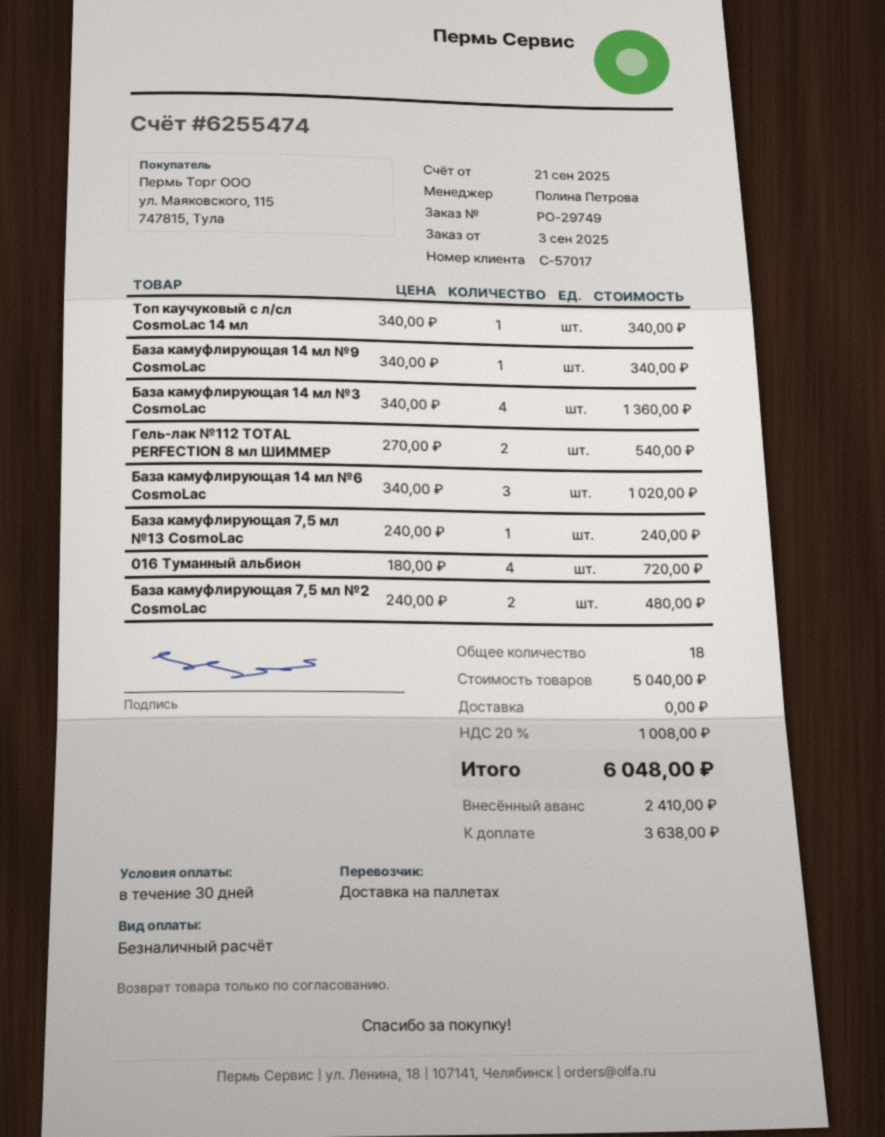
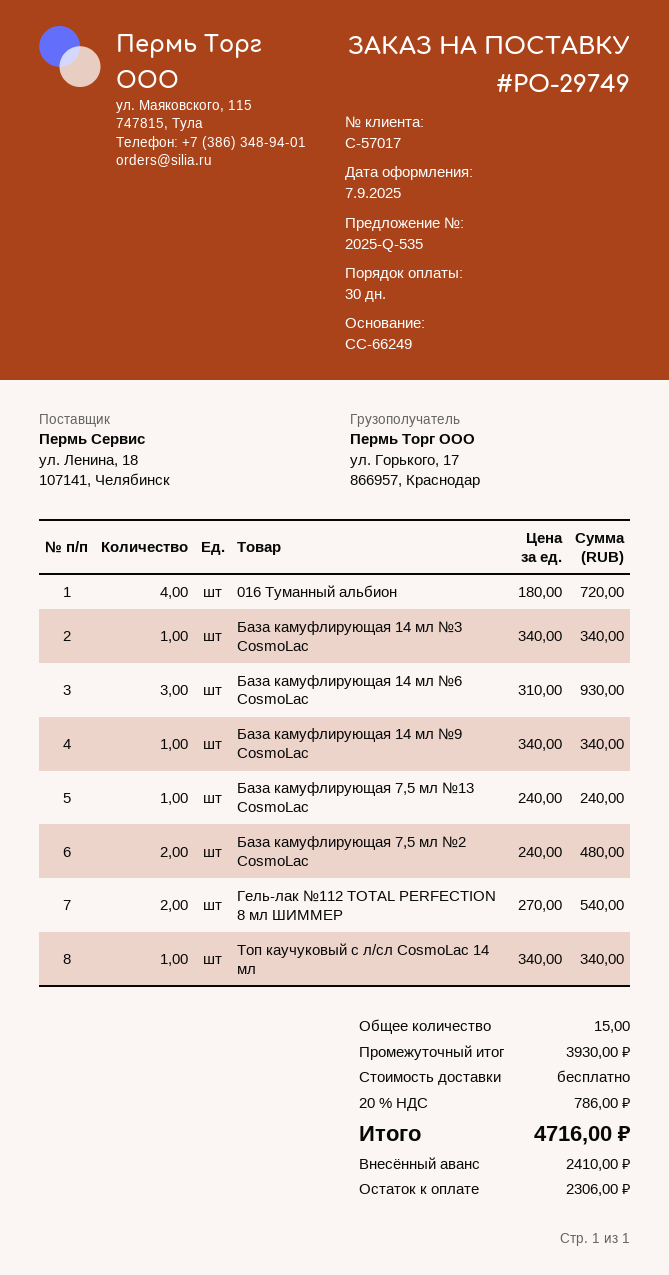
order date: 2025-09-03 -> 2025-09-07
База камуфлирующая 14 мл №3 CosmoLac: 4 x 340.00 = 1360.00 -> 1 x 340.00 = 340.00
База камуфлирующая 14 мл №6 CosmoLac: 3 x 340.00 = 1020.00 -> 3 x 310.00 = 930.00
total quantity: 18 -> 15
subtotal: 5040.00 -> 3930.00
tax: 20% = 1008.00 -> 20% = 786.00
total: 6048.00 -> 4716.00
balance: 3638.00 -> 2306.00

